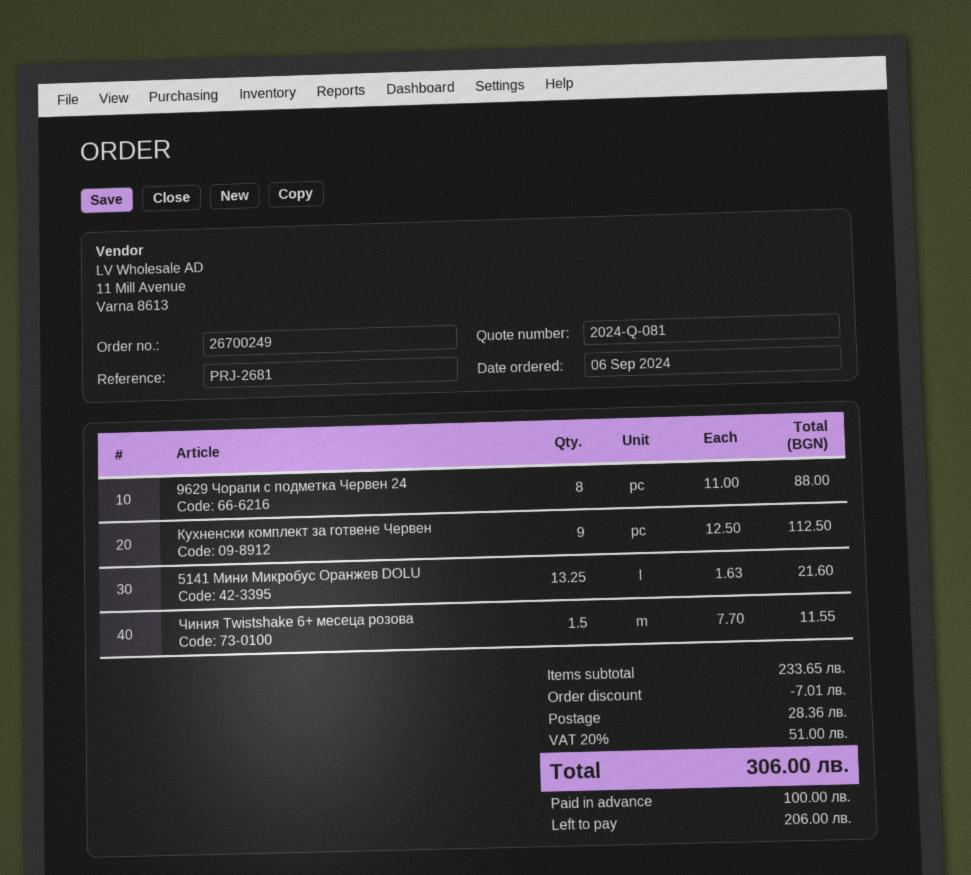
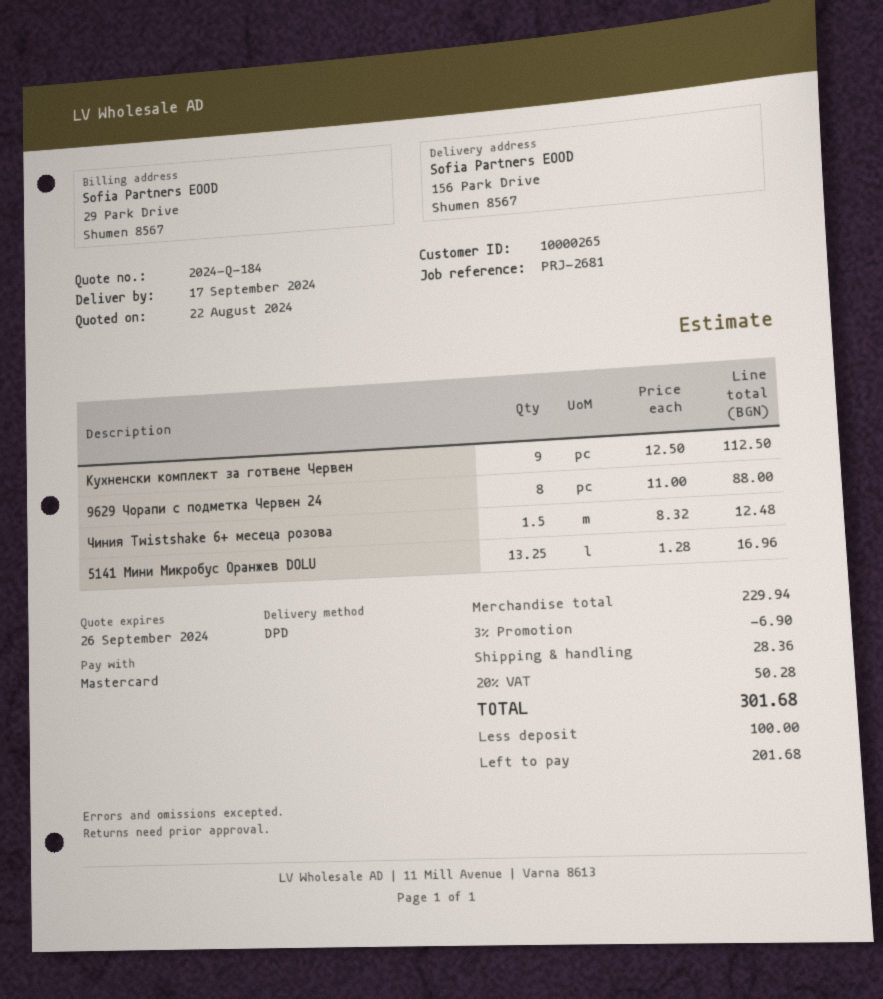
quote number: 2024-Q-081 -> 2024-Q-184
5141 Мини Микробус Оранжев DOLU: 13.25 x 1.63 = 21.60 -> 13.25 x 1.28 = 16.96
Чиния Twistshake 6+ месеца розова: 1.5 x 7.70 = 11.55 -> 1.5 x 8.32 = 12.48
subtotal: 233.65 -> 229.94
discount: 7.01 -> 6.90
tax: 20% = 51.00 -> 20% = 50.28
total: 306.00 -> 301.68
balance: 206.00 -> 201.68

